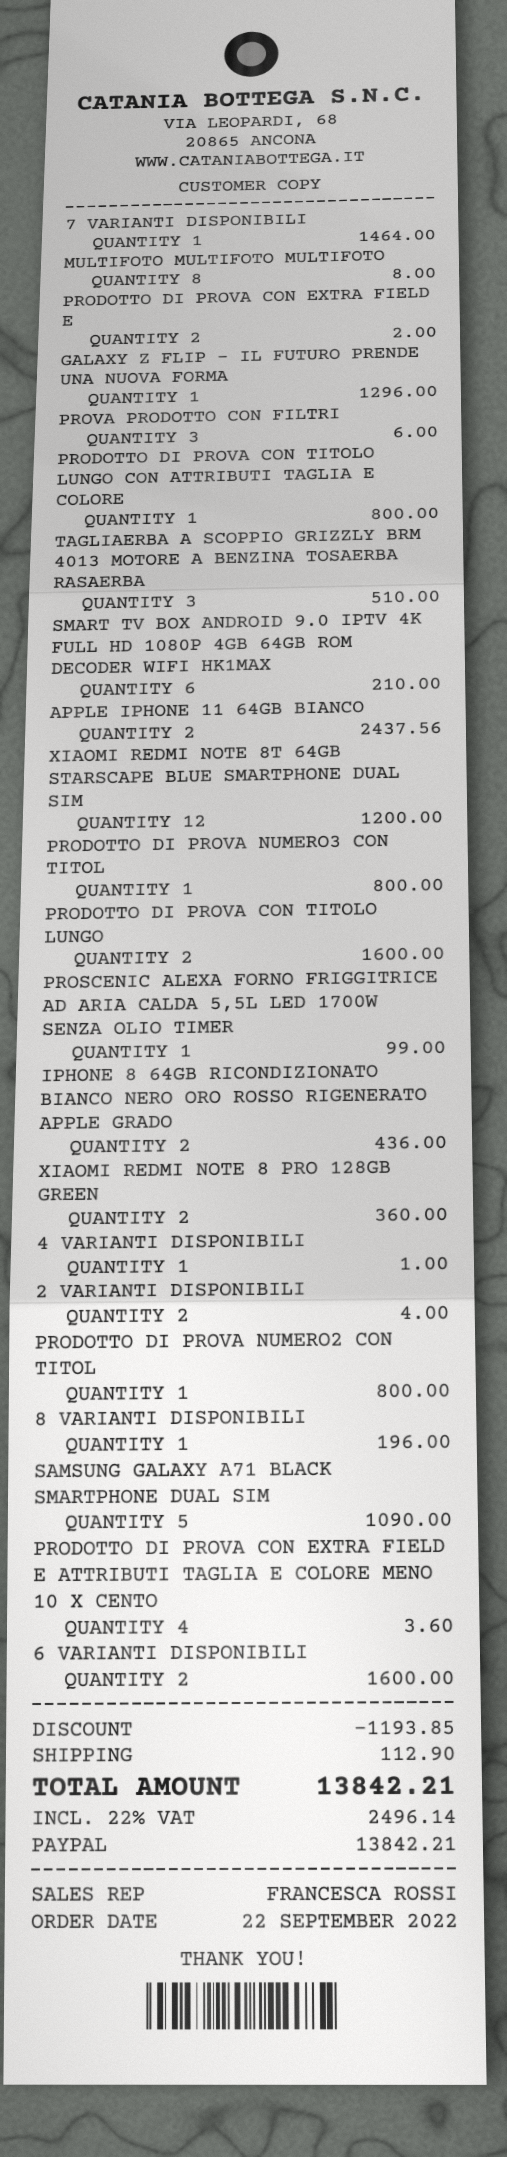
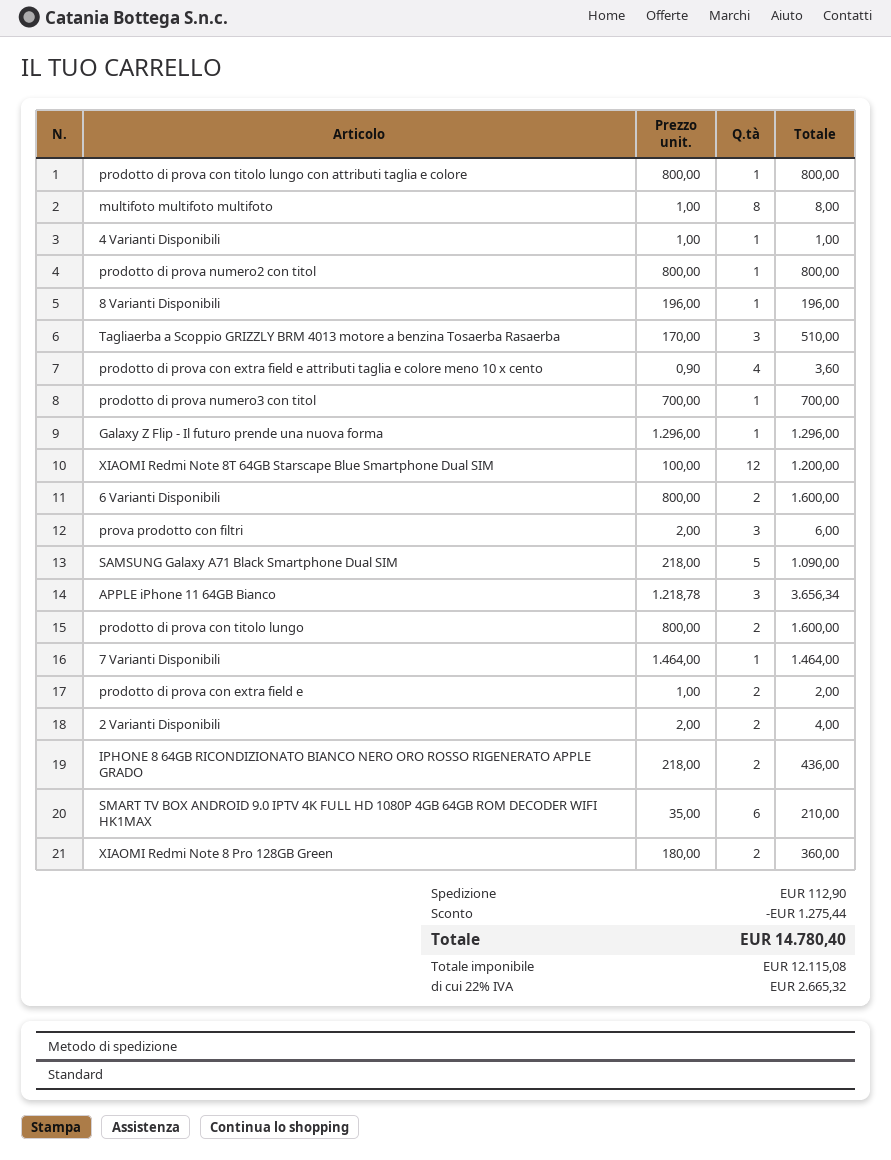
APPLE IPHONE 11 64GB BIANCO: 2 for 2437.56 -> 3 for 3656.34
PRODOTTO DI PROVA NUMERO3 CON TITOL: 1 for 800.00 -> 1 for 700.00
PROSCENIC ALEXA FORNO FRIGGITRICE AD ARIA CALDA 5,5L LED 1700W SENZA OLIO TIMER: 1 for 99.00 -> none
discount: 1193.85 -> 1275.44
tax: 22% = 2496.14 -> 22% = 2665.32
total: 13842.21 -> 14780.40

